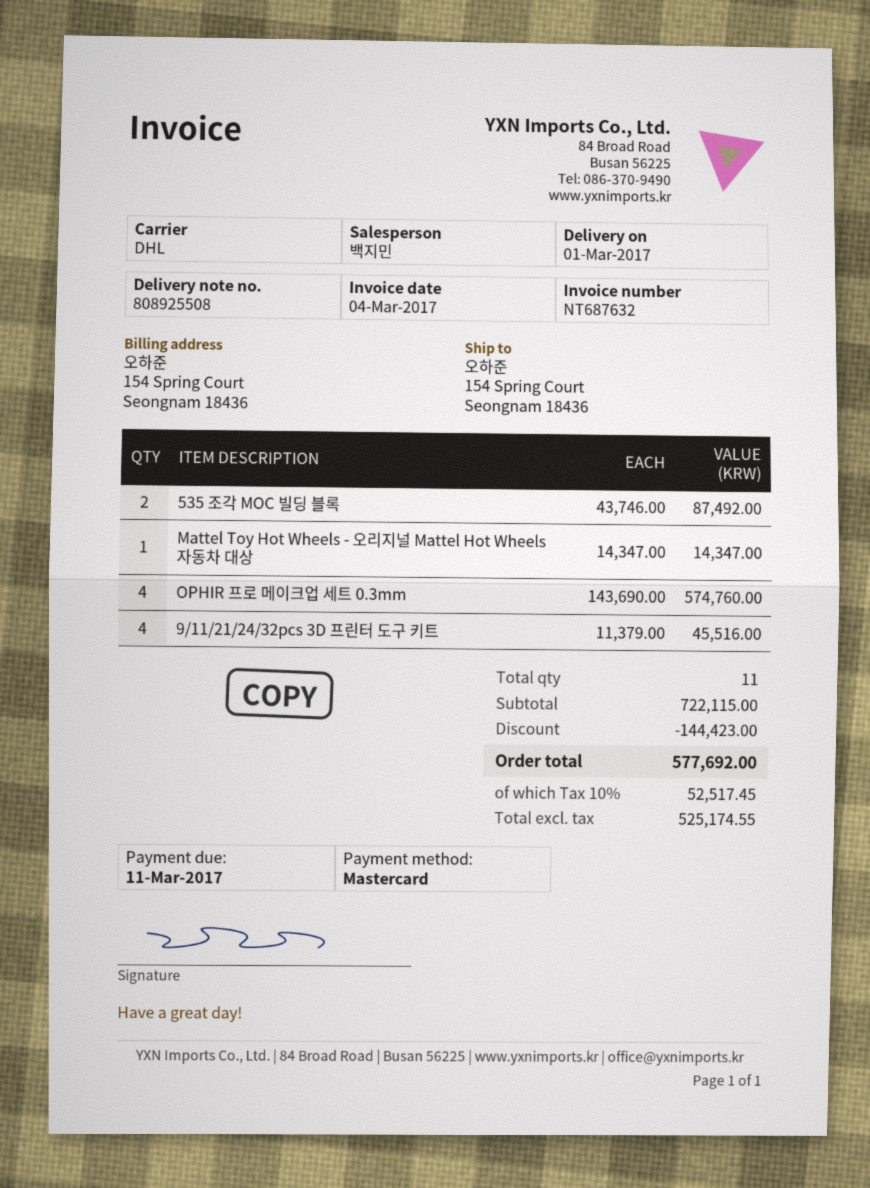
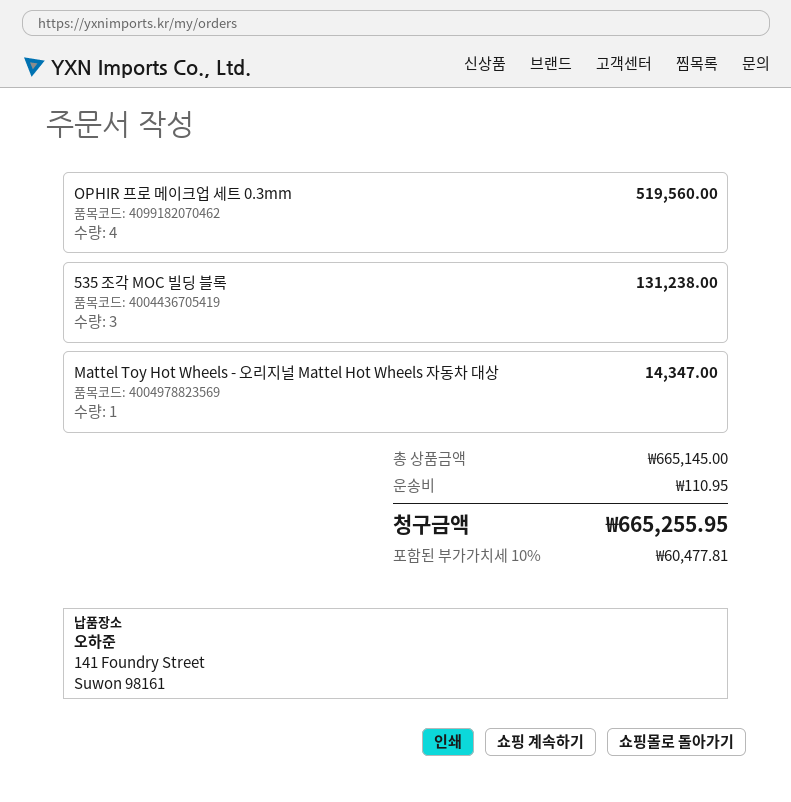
ship to: 154 Spring Court, Seongnam 18436 -> 141 Foundry Street, Suwon 98161
535 조각 MOC 빌딩 블록: 2 for 87492.00 -> 3 for 131238.00
OPHIR 프로 메이크업 세트 0.3mm: 4 for 574760.00 -> 4 for 519560.00
9/11/21/24/32pcs 3D 프린터 도구 키트: 4 for 45516.00 -> none
subtotal: 722115.00 -> 665145.00
discount: 144423.00 -> none
shipping: none -> 110.95
tax: 10% = 52517.45 -> 10% = 60477.81
total: 577692.00 -> 665255.95

